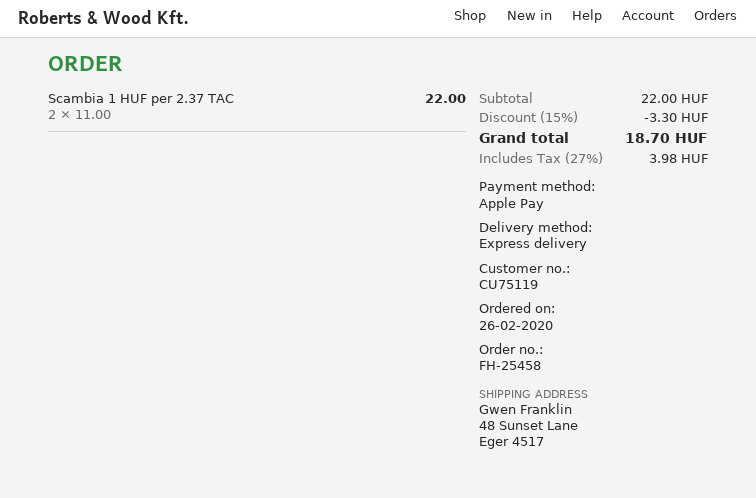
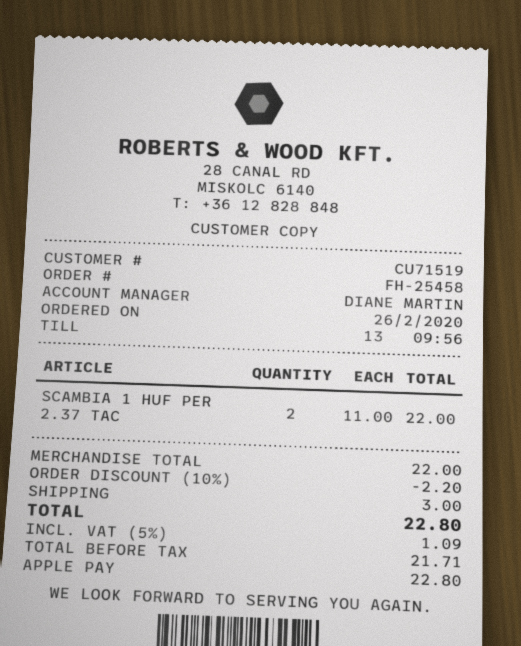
customer number: CU75119 -> CU71519
discount: 15% = 3.30 -> 10% = 2.20
shipping: none -> 3.00
tax: 27% = 3.98 -> 5% = 1.09
total: 18.70 -> 22.80

